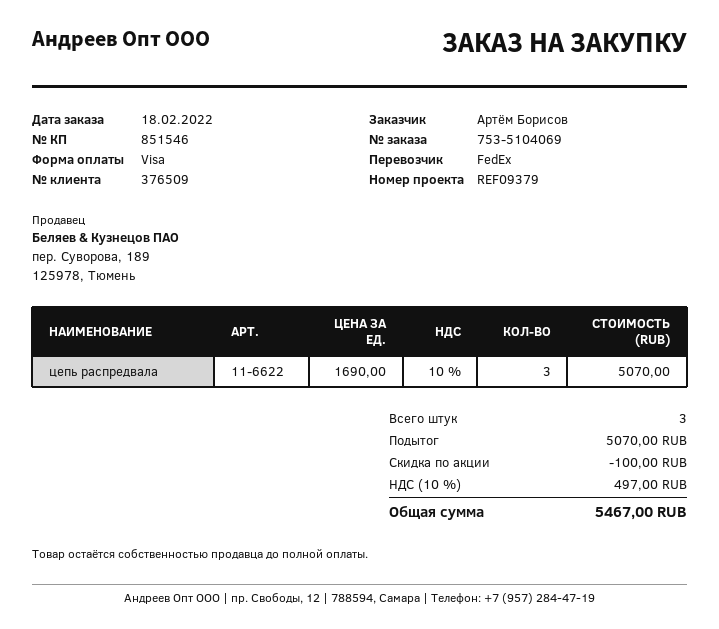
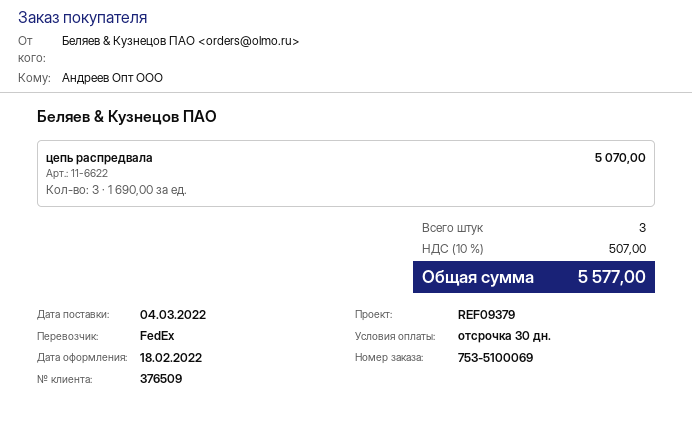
order number: 753-5104069 -> 753-5100069
discount: 100.00 -> none
tax: 10% = 497.00 -> 10% = 507.00
total: 5467.00 -> 5577.00

